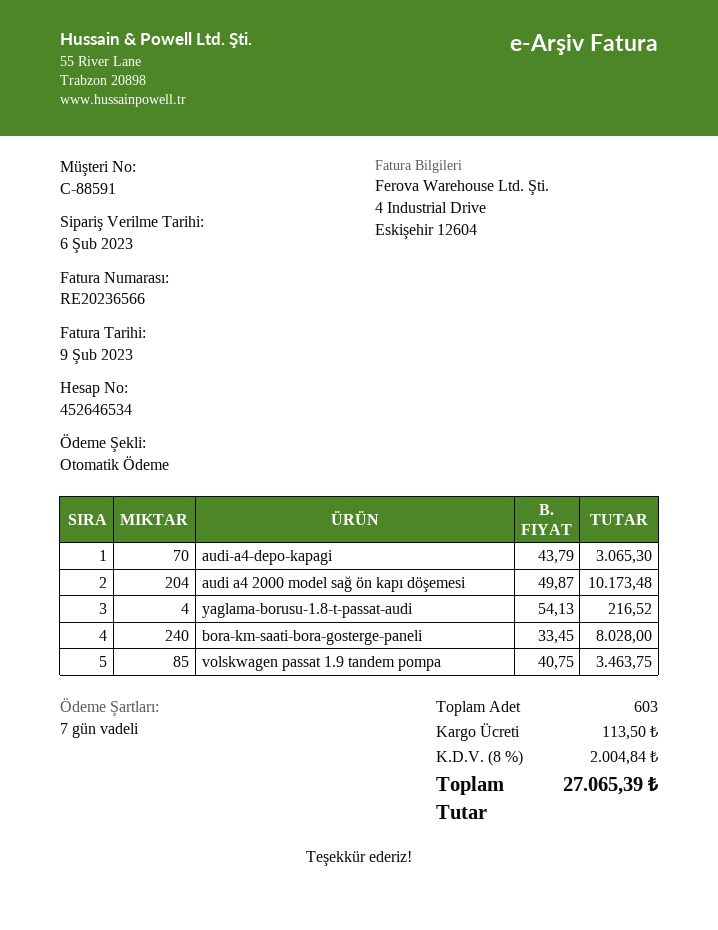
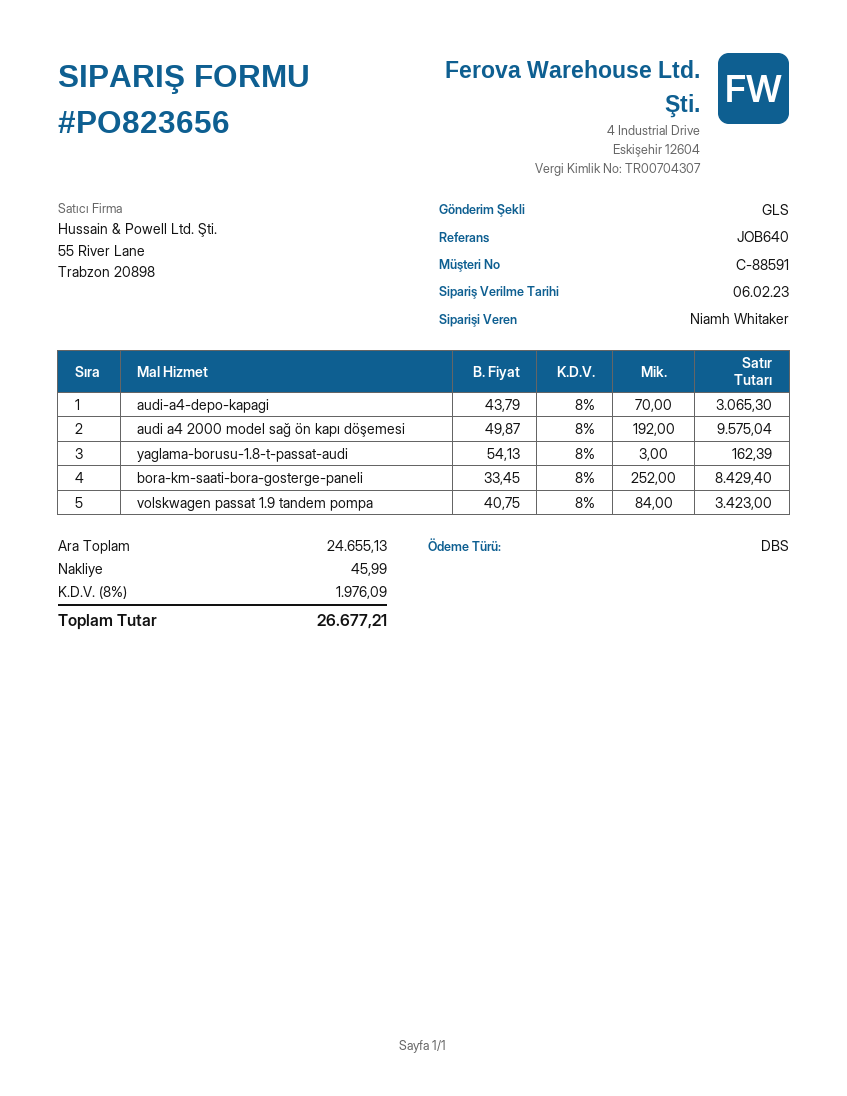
audi a4 2000 model sağ ön kapı döşemesi: 204 x 49.87 = 10173.48 -> 192 x 49.87 = 9575.04
yaglama-borusu-1.8-t-passat-audi: 4 x 54.13 = 216.52 -> 3 x 54.13 = 162.39
bora-km-saati-bora-gosterge-paneli: 240 x 33.45 = 8028.00 -> 252 x 33.45 = 8429.40
volskwagen passat 1.9 tandem pompa: 85 x 40.75 = 3463.75 -> 84 x 40.75 = 3423.00
shipping: 113.50 -> 45.99
tax: 8% = 2004.84 -> 8% = 1976.09
total: 27065.39 -> 26677.21

